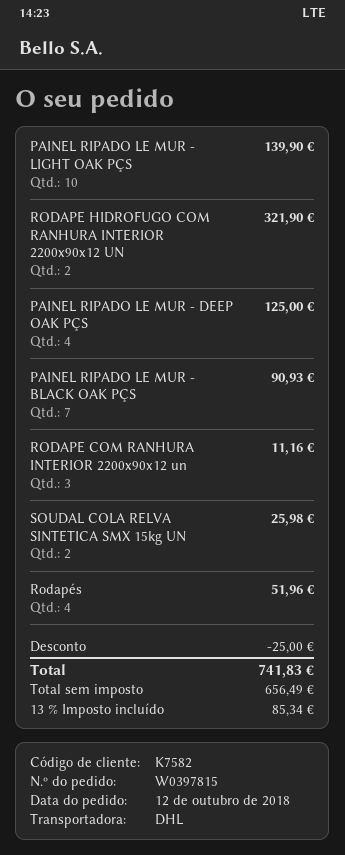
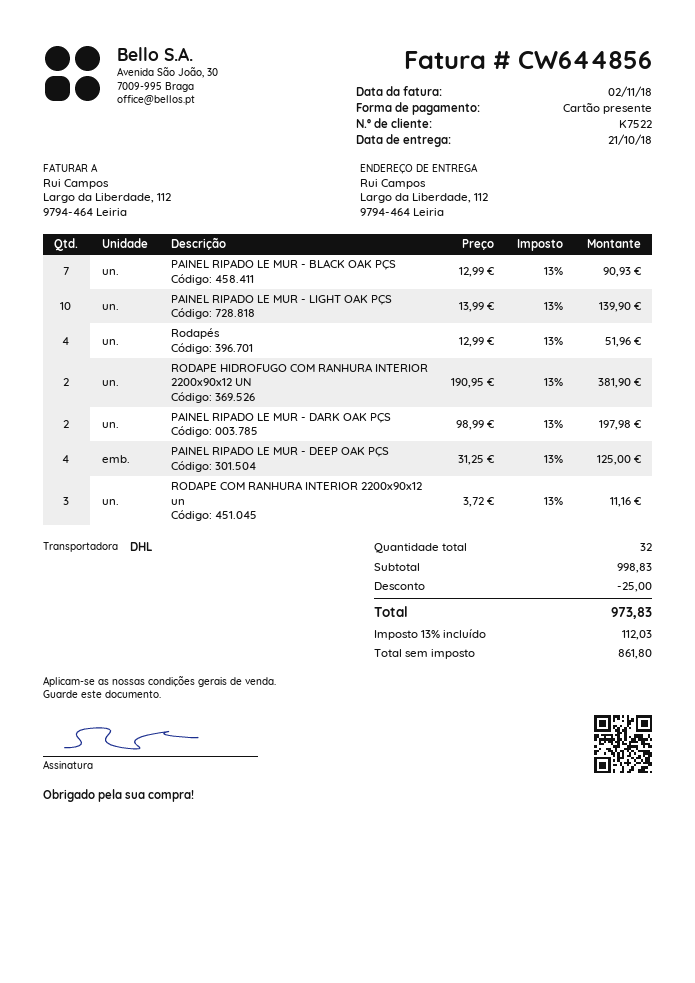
customer number: K7582 -> K7522
RODAPE HIDROFUGO COM RANHURA INTERIOR 2200x90x12 UN: 2 for 321.90 -> 2 for 381.90
SOUDAL COLA RELVA SINTETICA SMX 15kg UN: 2 for 25.98 -> none
PAINEL RIPADO LE MUR - DARK OAK PÇS: none -> 2 for 197.98
net: 656.49 -> 861.80
tax: 13% = 85.34 -> 13% = 112.03
total: 741.83 -> 973.83

